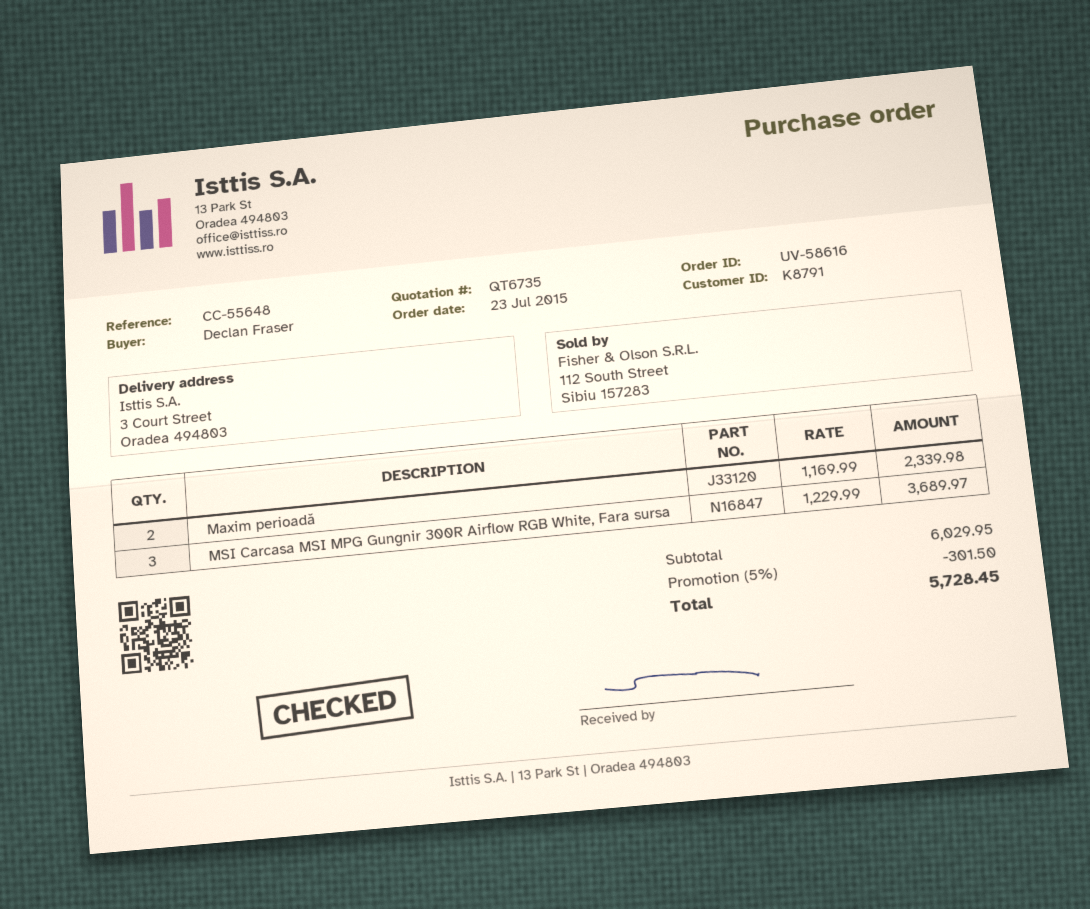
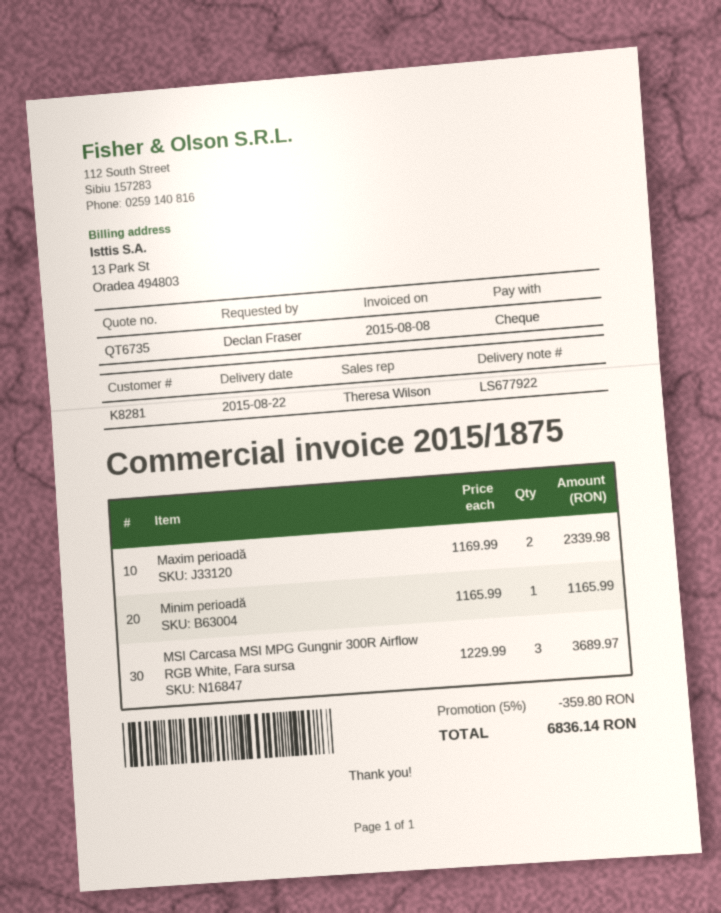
customer number: K8791 -> K8281
Minim perioadă: none -> 1 x 1165.99 = 1165.99
discount: 5% = 301.50 -> 5% = 359.80
total: 5728.45 -> 6836.14

